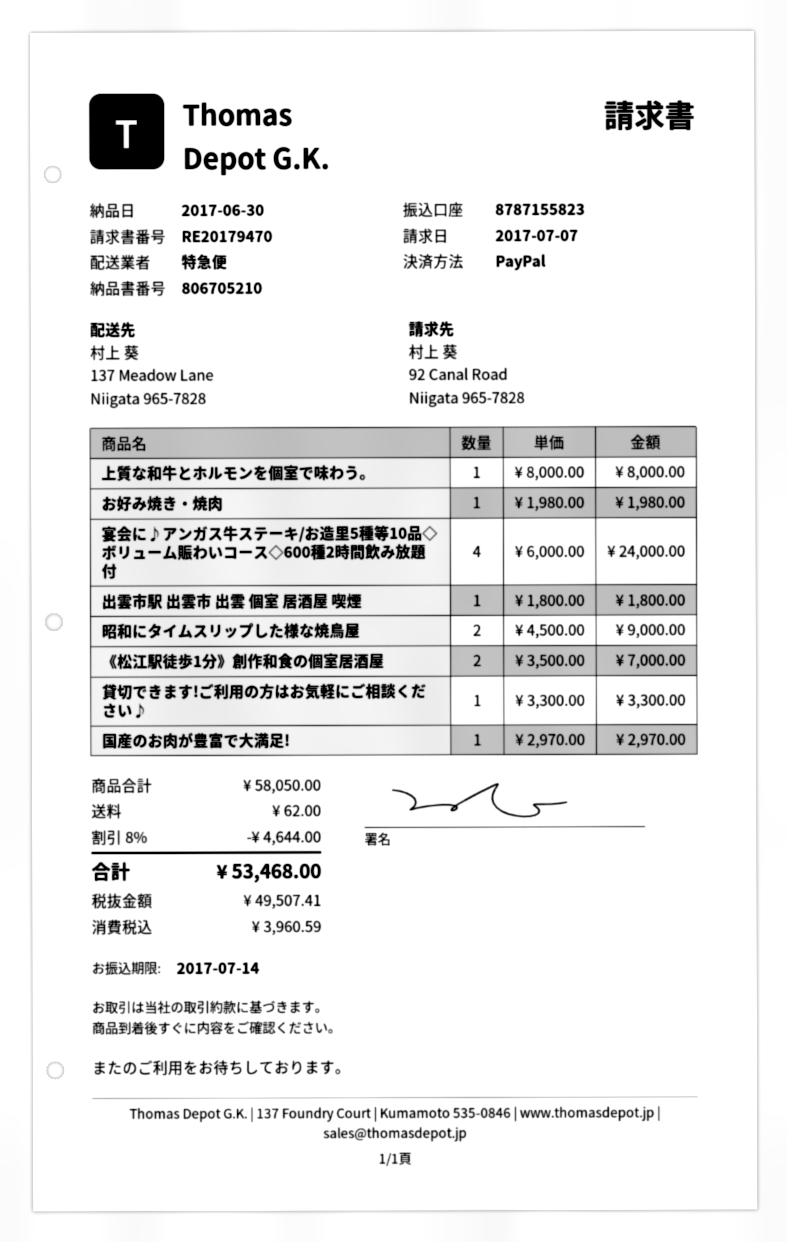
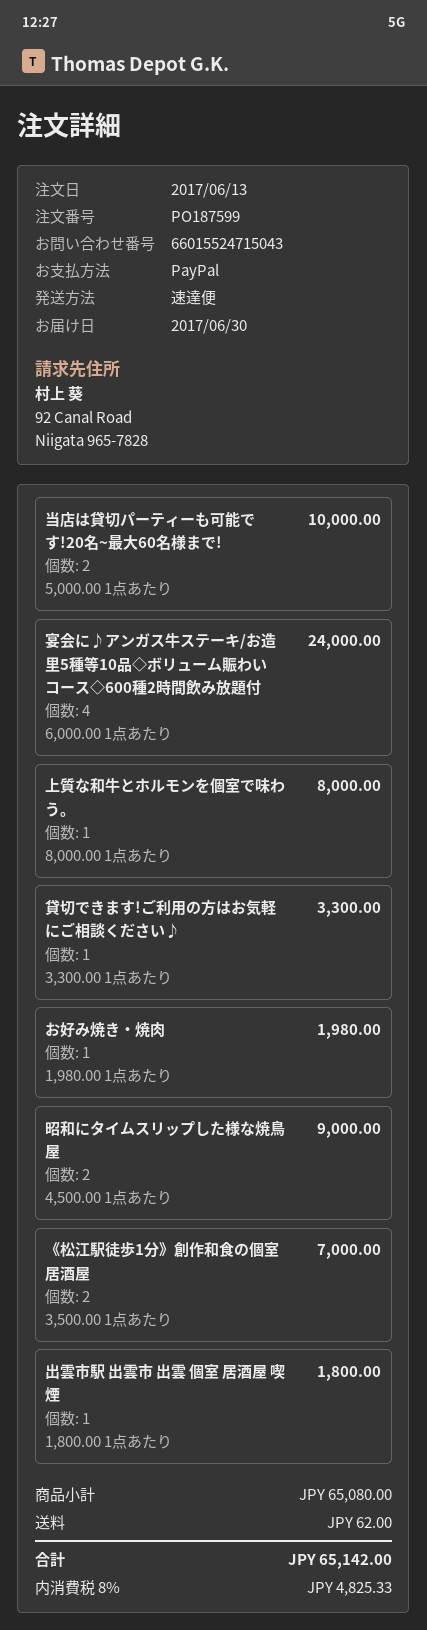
国産のお肉が豊富で大満足!: 1 x 2970.00 = 2970.00 -> none
当店は貸切パーティーも可能です!20名~最大60名様まで!: none -> 2 x 5000.00 = 10000.00
subtotal: 58050.00 -> 65080.00
discount: 8% = 4644.00 -> none
tax: 3960.59 -> 4825.33
total: 53468.00 -> 65142.00

